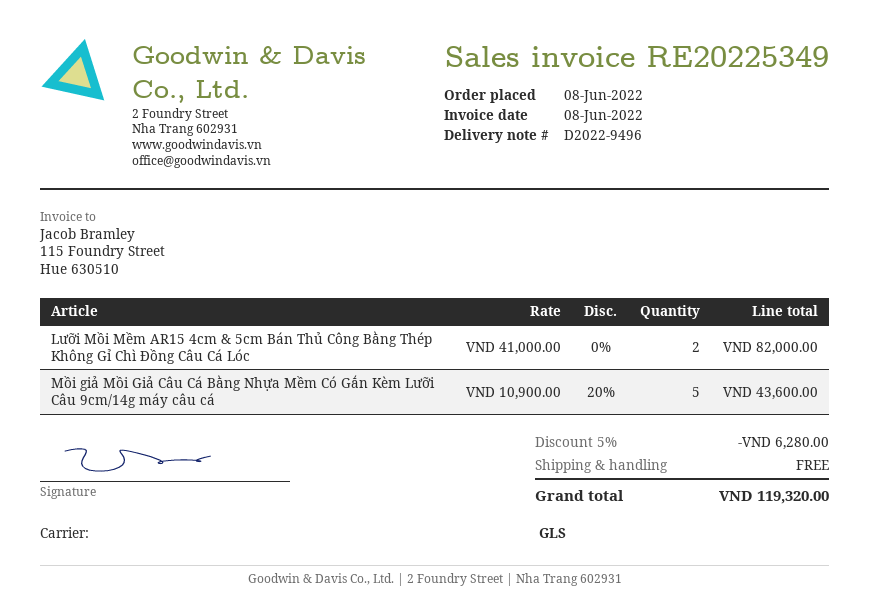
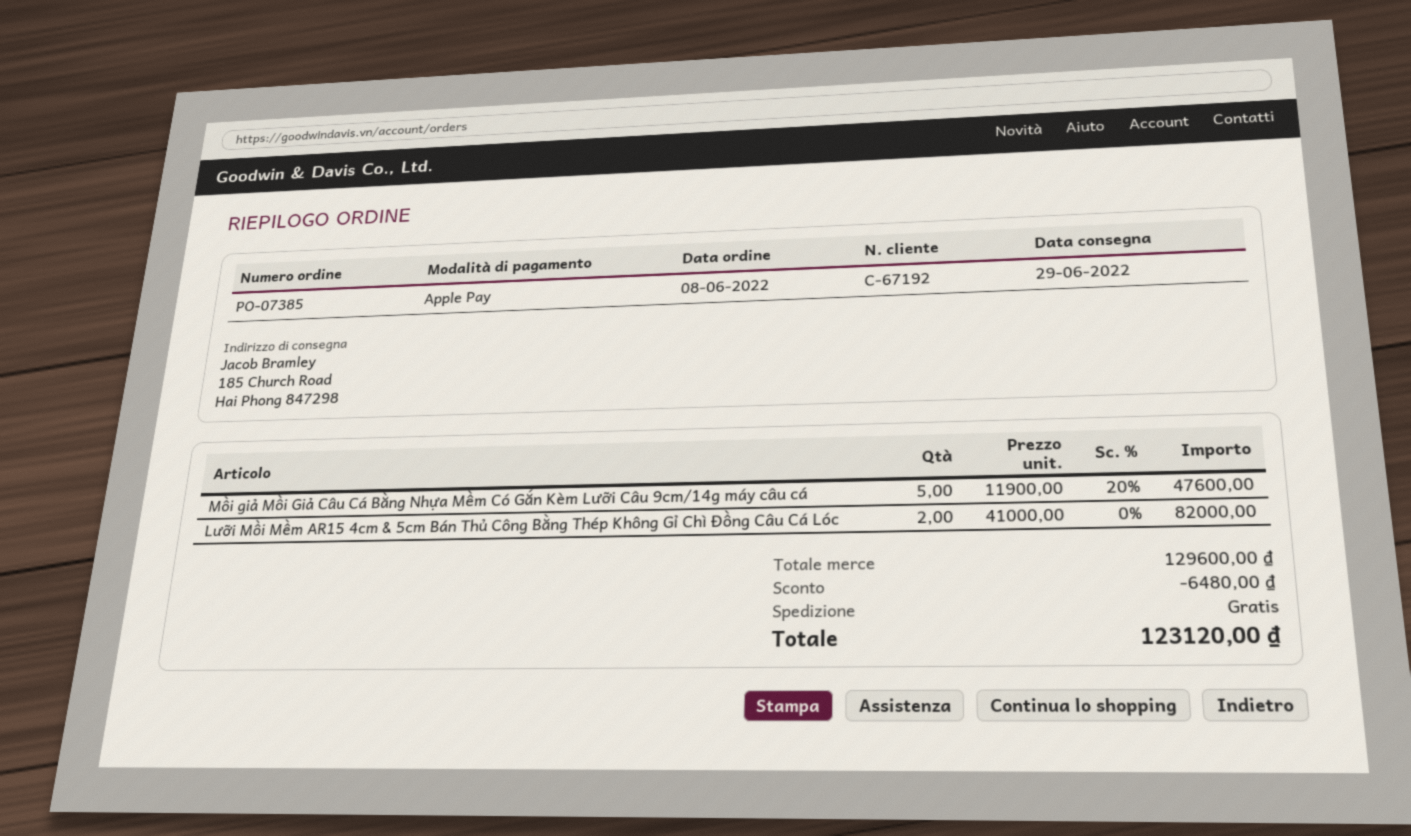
Mồi giả Mồi Giả Câu Cá Bằng Nhựa Mềm Có Gắn Kèm Lưỡi Câu 9cm/14g máy câu cá: 5 x 10900.00 - 20% = 43600.00 -> 5 x 11900.00 - 20% = 47600.00
discount: 6280.00 -> 6480.00
total: 119320.00 -> 123120.00

